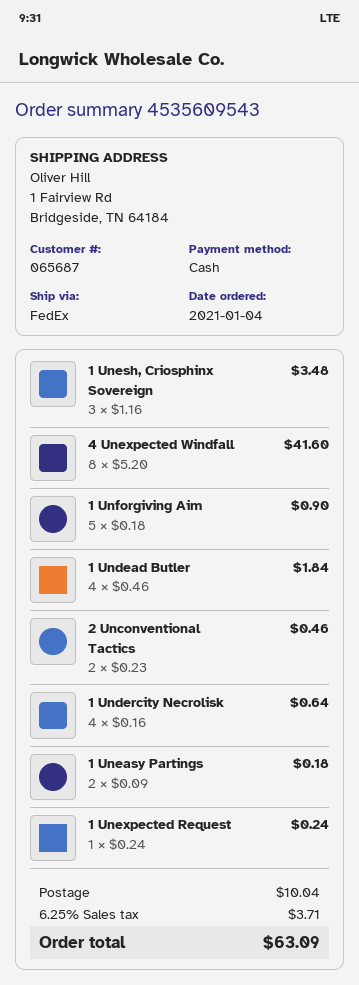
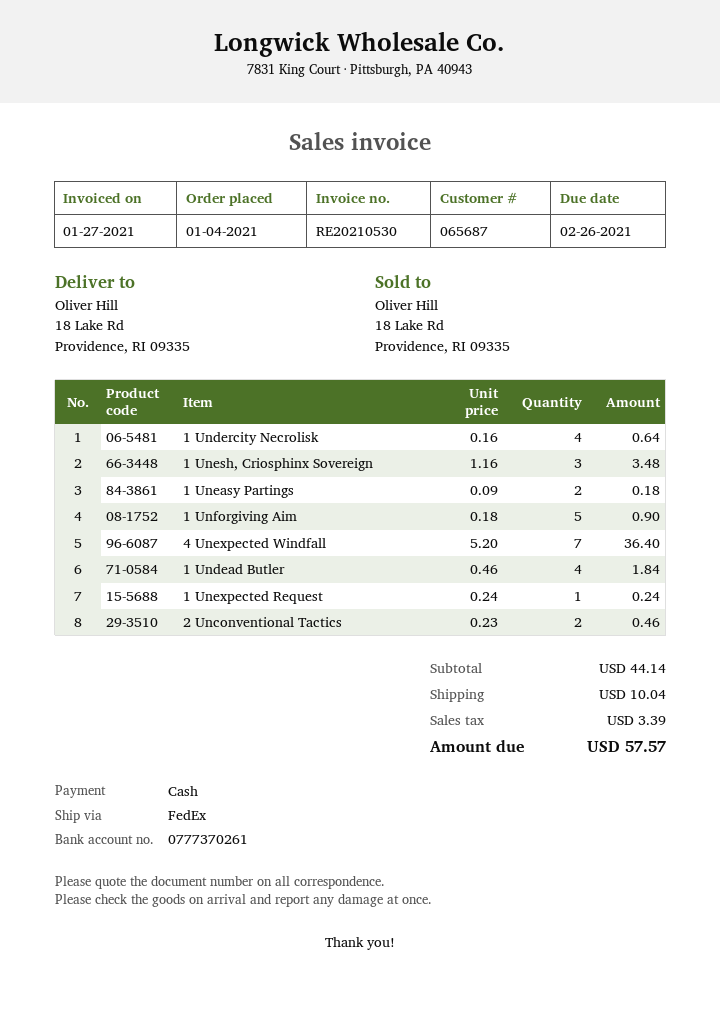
ship to: 1 Fairview Rd, Bridgeside, TN 64184 -> 18 Lake Rd, Providence, RI 09335
4 Unexpected Windfall: 8 x 5.20 = 41.60 -> 7 x 5.20 = 36.40
tax: 3.71 -> 3.39
total: 63.09 -> 57.57

